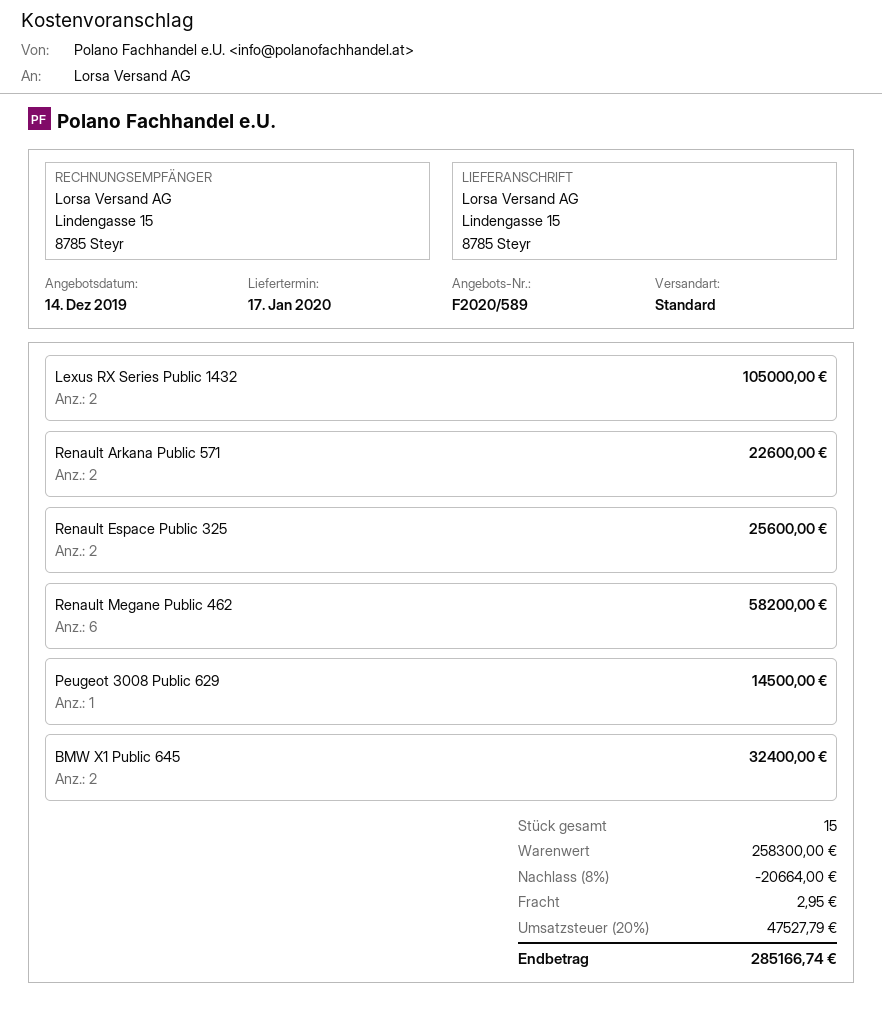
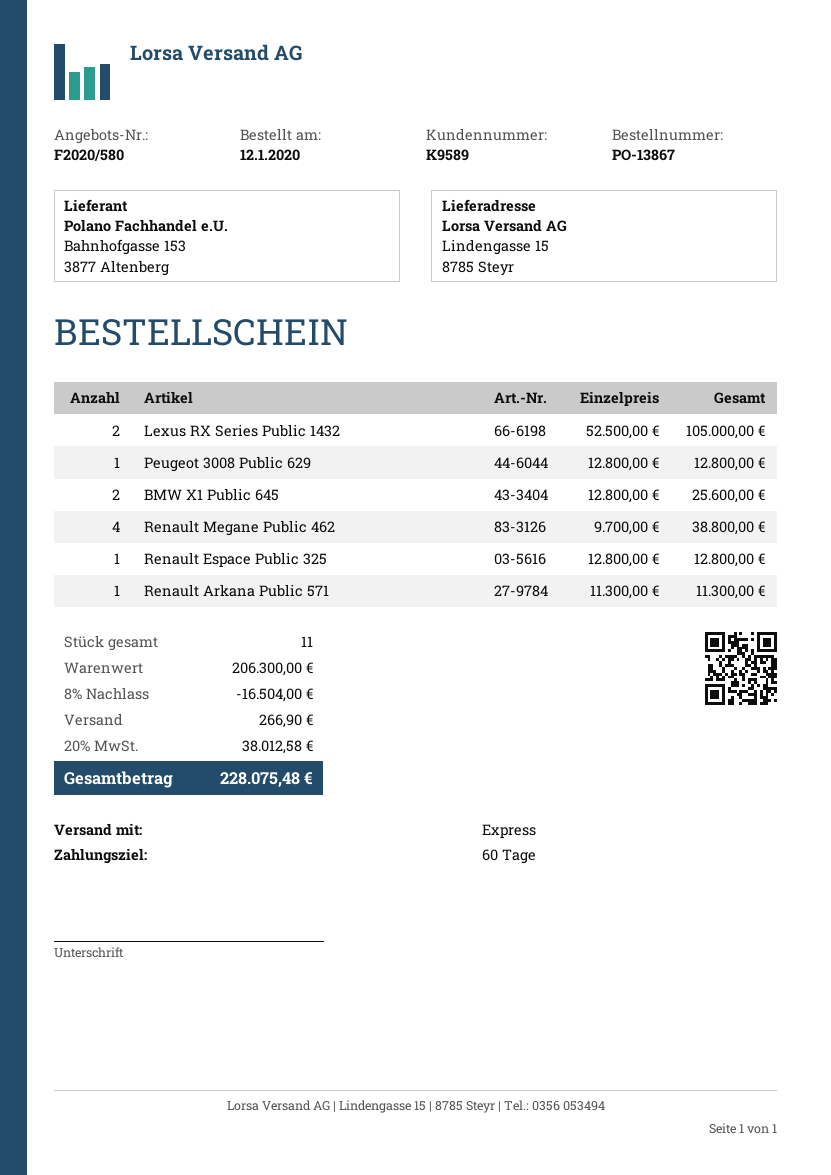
quote number: F2020/589 -> F2020/580
shipping method: standard -> express
Renault Arkana Public 571: 2 for 22600.00 -> 1 for 11300.00
Renault Espace Public 325: 2 for 25600.00 -> 1 for 12800.00
Renault Megane Public 462: 6 for 58200.00 -> 4 for 38800.00
Peugeot 3008 Public 629: 1 for 14500.00 -> 1 for 12800.00
BMW X1 Public 645: 2 for 32400.00 -> 2 for 25600.00
total quantity: 15 -> 11
subtotal: 258300.00 -> 206300.00
discount: 8% = 20664.00 -> 8% = 16504.00
shipping: 2.95 -> 266.90
tax: 20% = 47527.79 -> 20% = 38012.58
total: 285166.74 -> 228075.48

